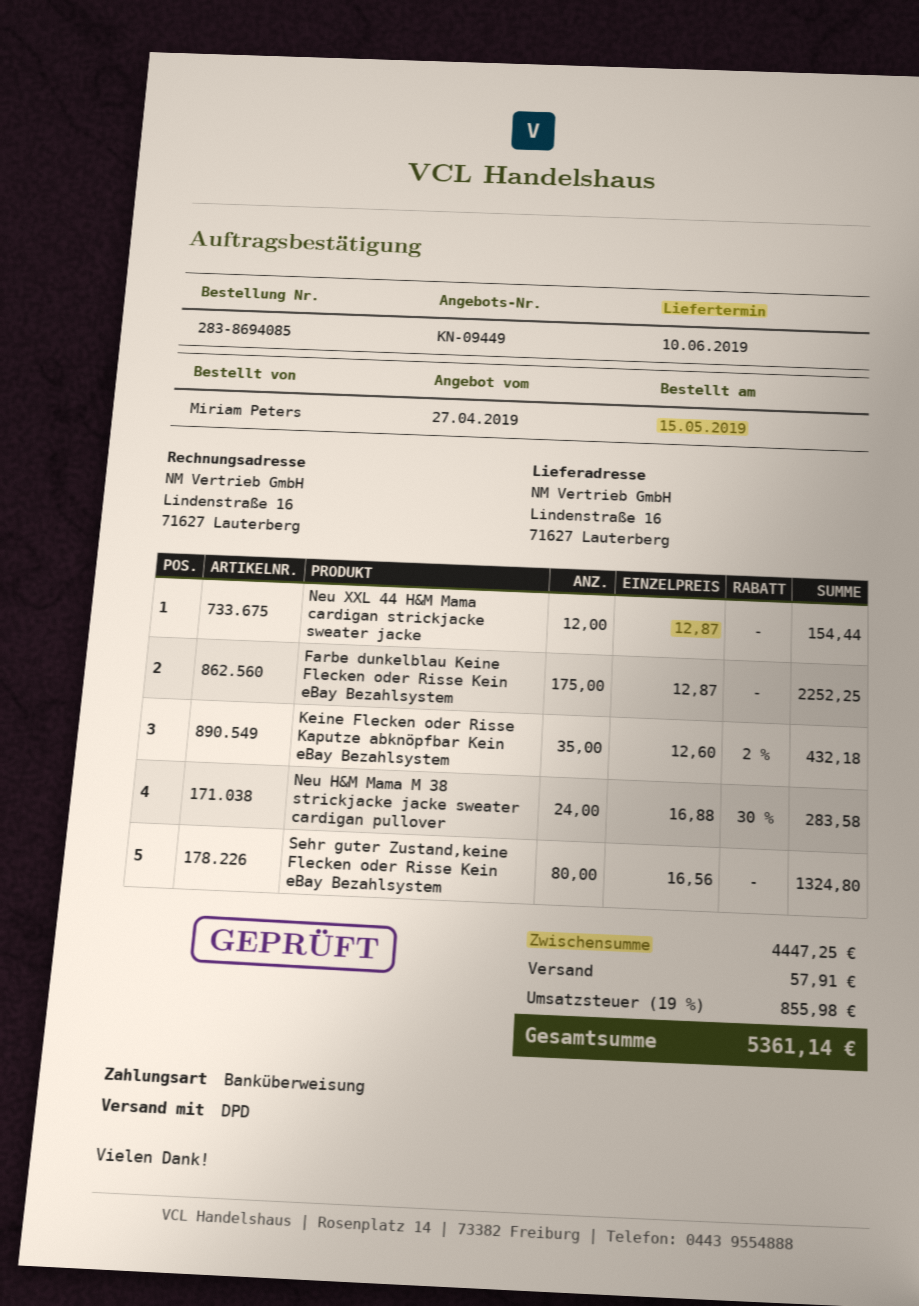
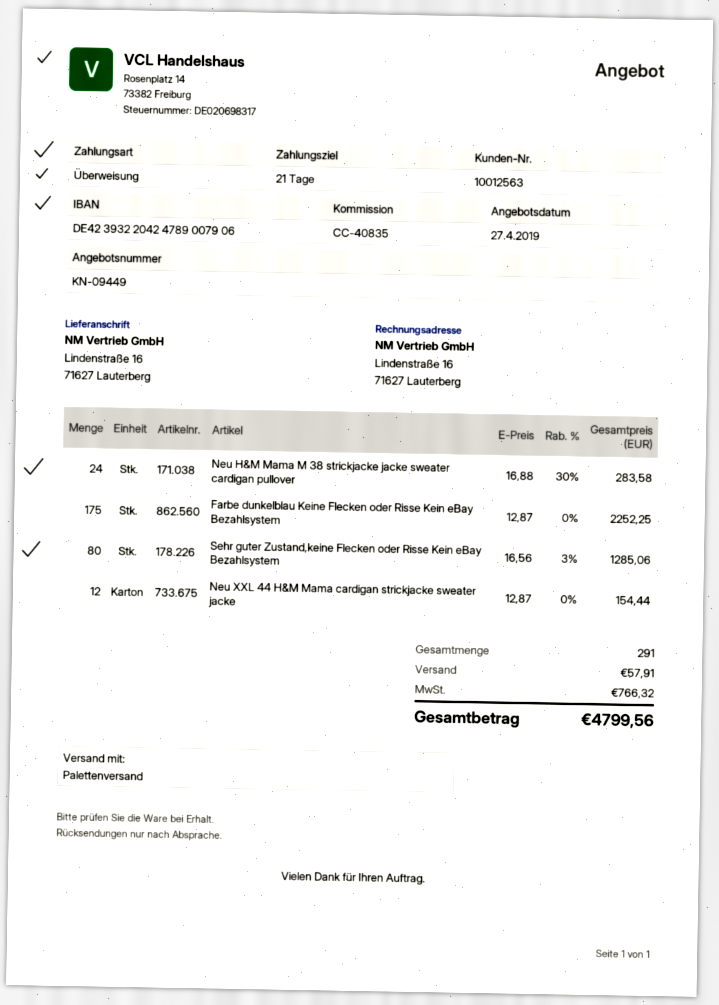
shipping method: DPD -> pallet freight
Keine Flecken oder Risse Kaputze abknöpfbar Kein eBay Bezahlsystem: 35 x 12.60 - 2% = 432.18 -> none
Sehr guter Zustand,keine Flecken oder Risse Kein eBay Bezahlsystem: 80 x 16.56 = 1324.80 -> 80 x 16.56 - 3% = 1285.06
tax: 855.98 -> 766.32
total: 5361.14 -> 4799.56

